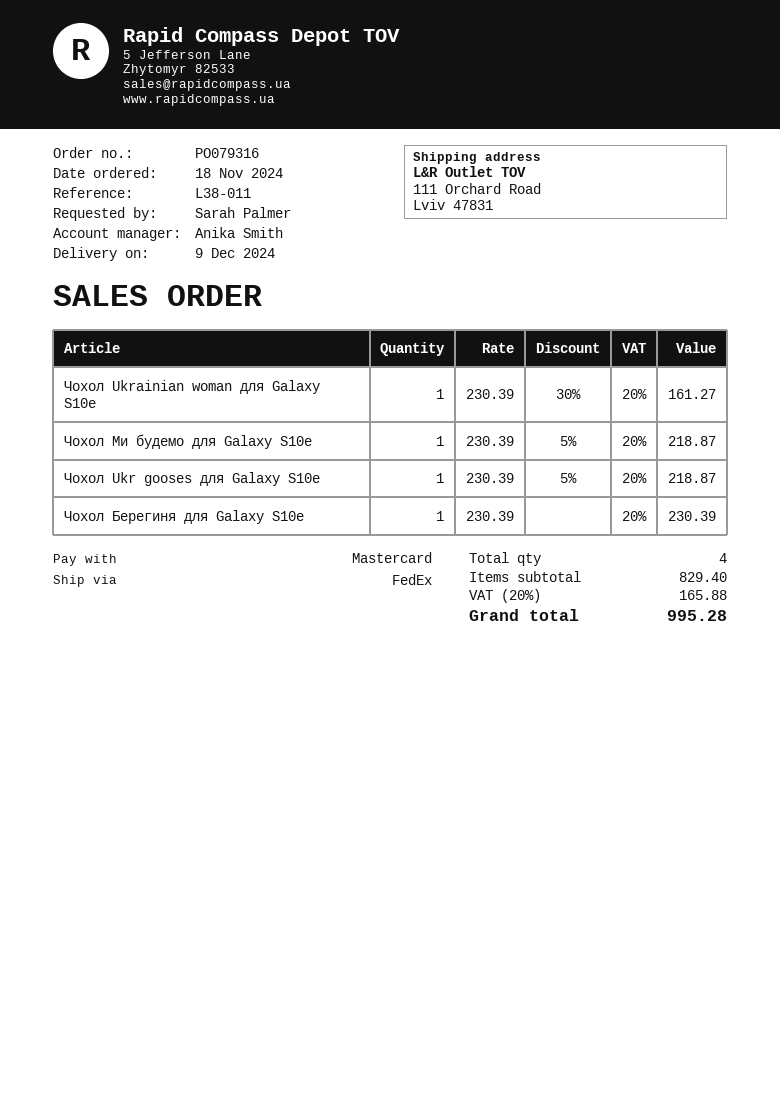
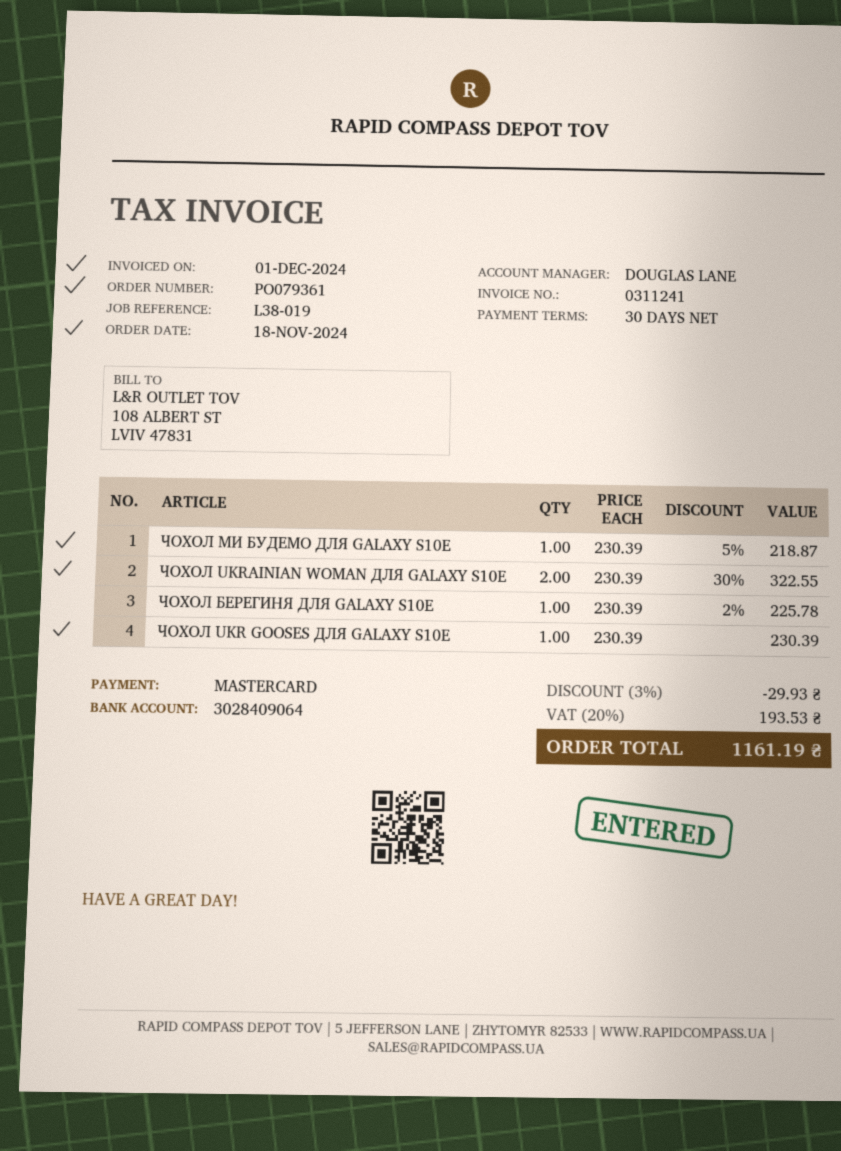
order number: PO079316 -> PO079361
reference: L38-011 -> L38-019
sales rep: Anika Smith -> DOUGLAS LANE
Чохол Ukrainian woman для Galaxy S10e: 1 x 230.39 - 30% = 161.27 -> 2 x 230.39 - 30% = 322.55
Чохол Ukr gooses для Galaxy S10e: 1 x 230.39 - 5% = 218.87 -> 1 x 230.39 = 230.39
Чохол Берегиня для Galaxy S10e: 1 x 230.39 = 230.39 -> 1 x 230.39 - 2% = 225.78
discount: none -> 3% = 29.93
tax: 20% = 165.88 -> 20% = 193.53
total: 995.28 -> 1161.19

